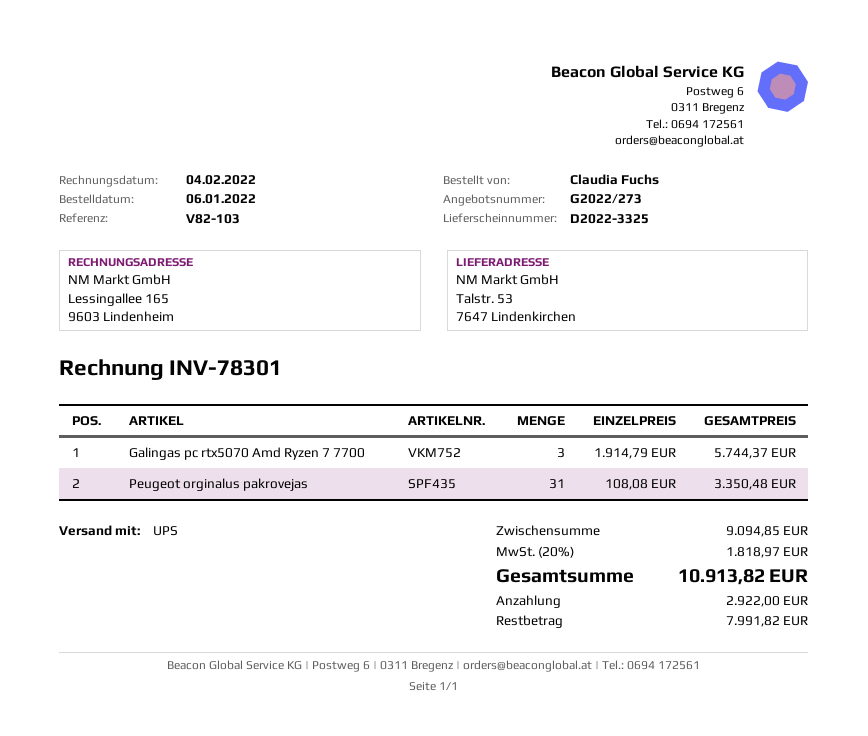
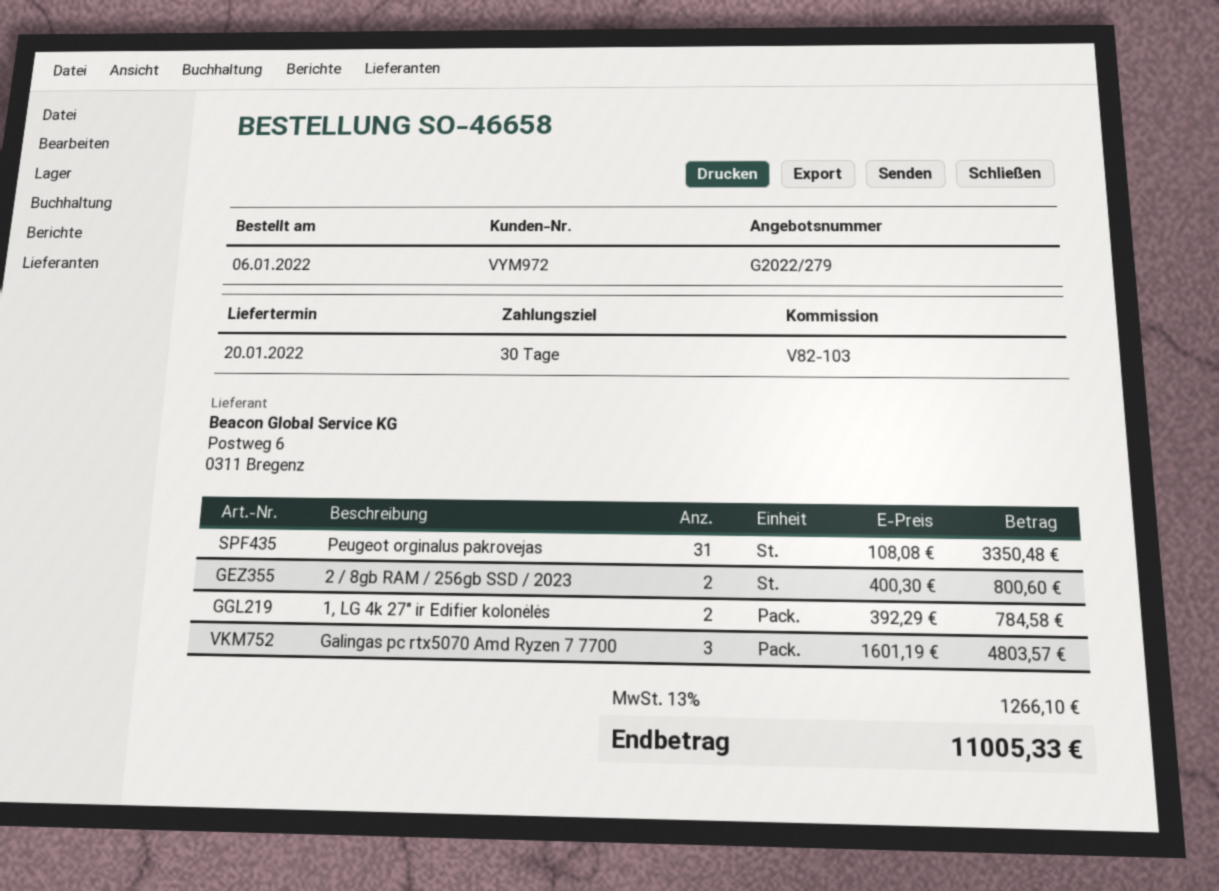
quote number: G2022/273 -> G2022/279
Galingas pc rtx5070 Amd Ryzen 7 7700: 3 x 1914.79 = 5744.37 -> 3 x 1601.19 = 4803.57
2 / 8gb RAM / 256gb SSD / 2023: none -> 2 x 400.30 = 800.60
1, LG 4k 27" ir Edifier kolonėlės: none -> 2 x 392.29 = 784.58
tax: 20% = 1818.97 -> 13% = 1266.10
total: 10913.82 -> 11005.33

